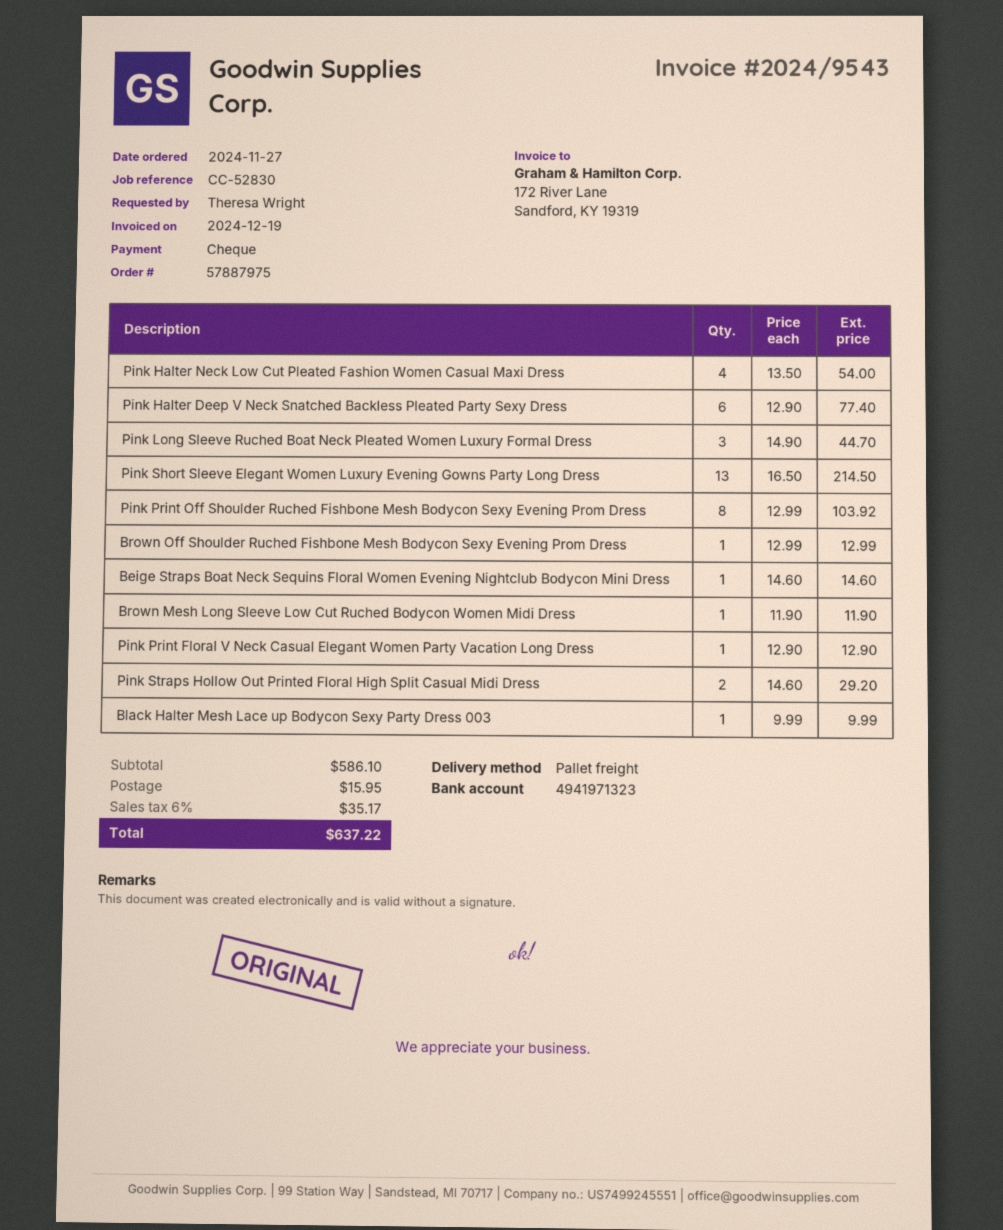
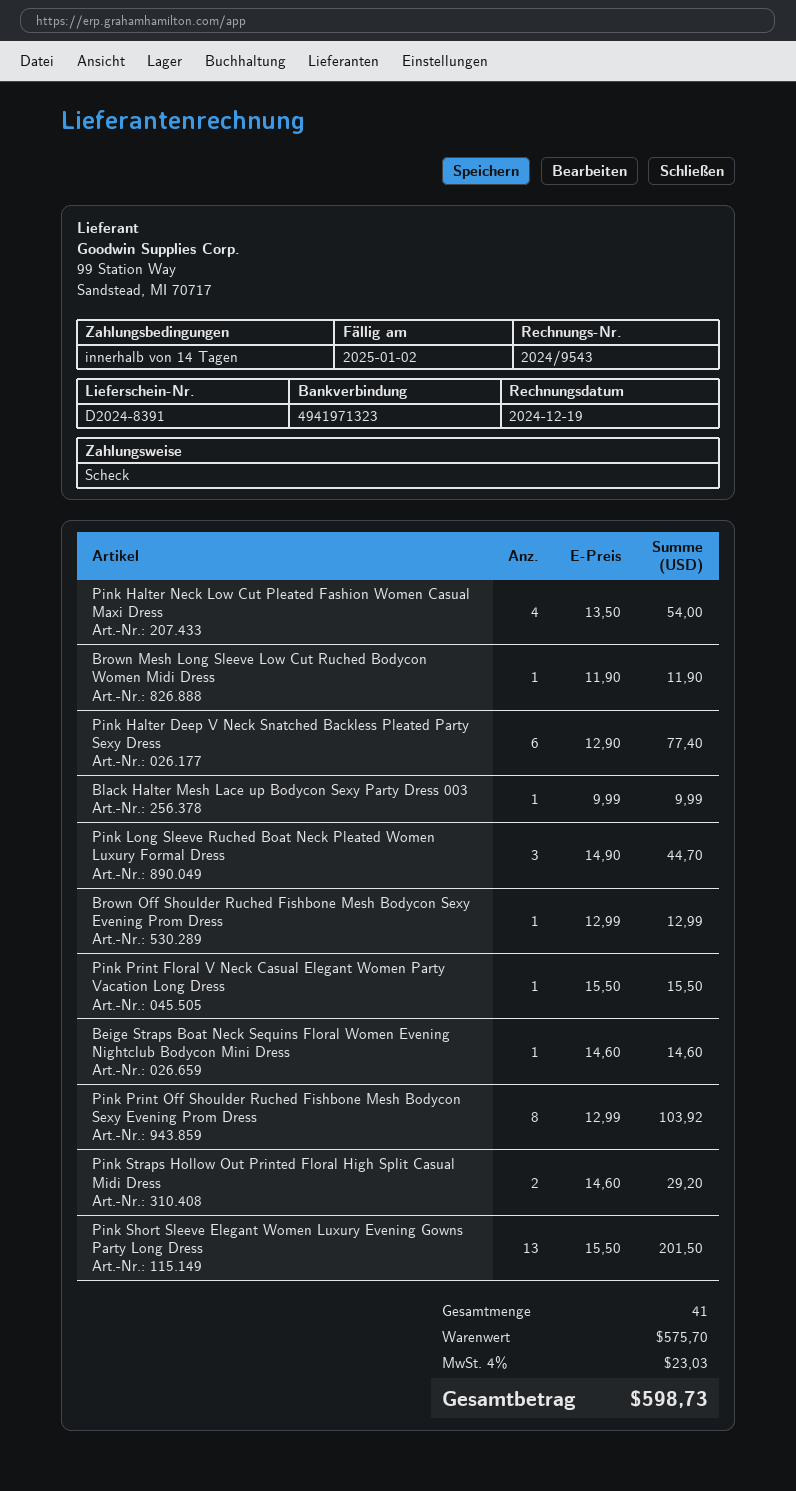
Pink Short Sleeve Elegant Women Luxury Evening Gowns Party Long Dress: 13 x 16.50 = 214.50 -> 13 x 15.50 = 201.50
Pink Print Floral V Neck Casual Elegant Women Party Vacation Long Dress: 1 x 12.90 = 12.90 -> 1 x 15.50 = 15.50
subtotal: 586.10 -> 575.70
shipping: 15.95 -> none
tax: 6% = 35.17 -> 4% = 23.03
total: 637.22 -> 598.73

